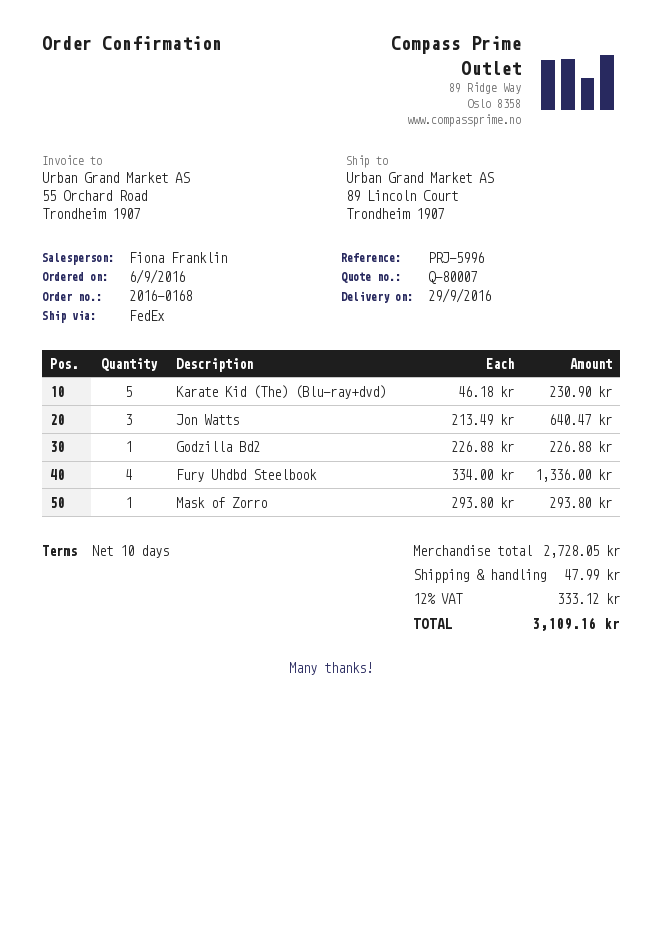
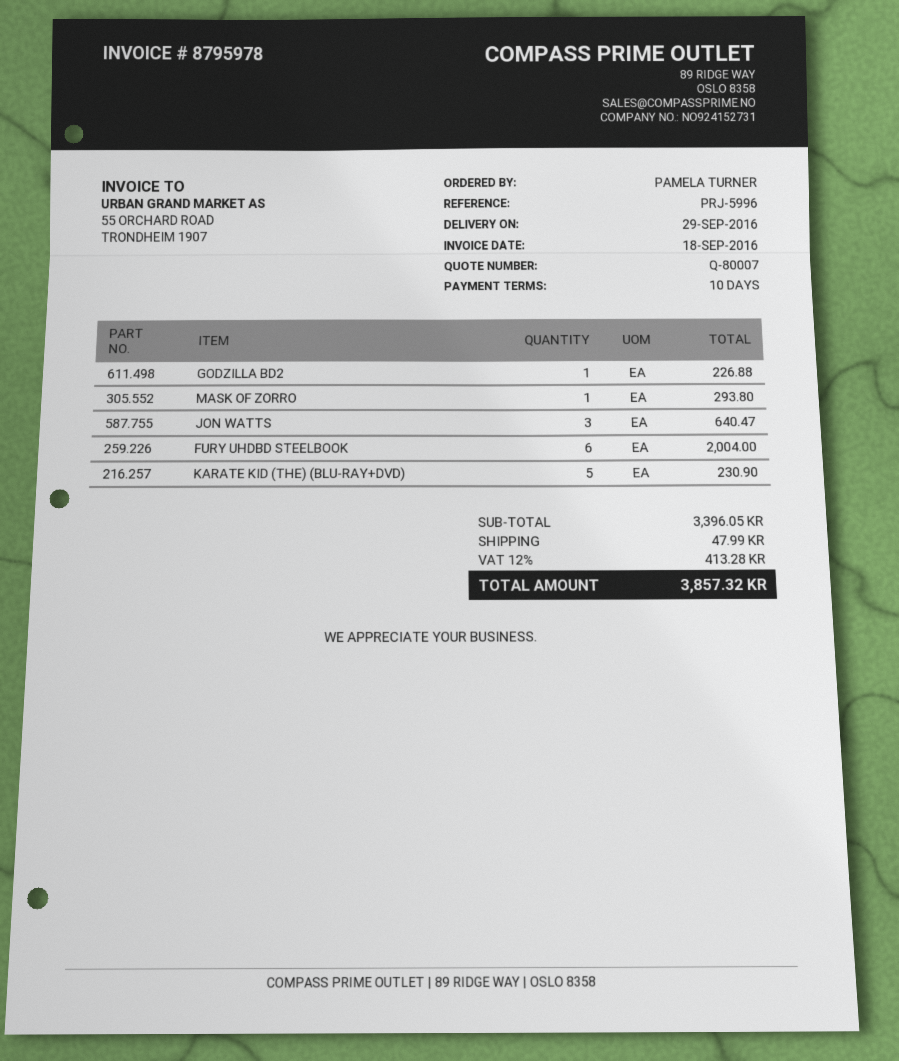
Fury Uhdbd Steelbook: 4 for 1336.00 -> 6 for 2004.00
subtotal: 2728.05 -> 3396.05
tax: 12% = 333.12 -> 12% = 413.28
total: 3109.16 -> 3857.32

